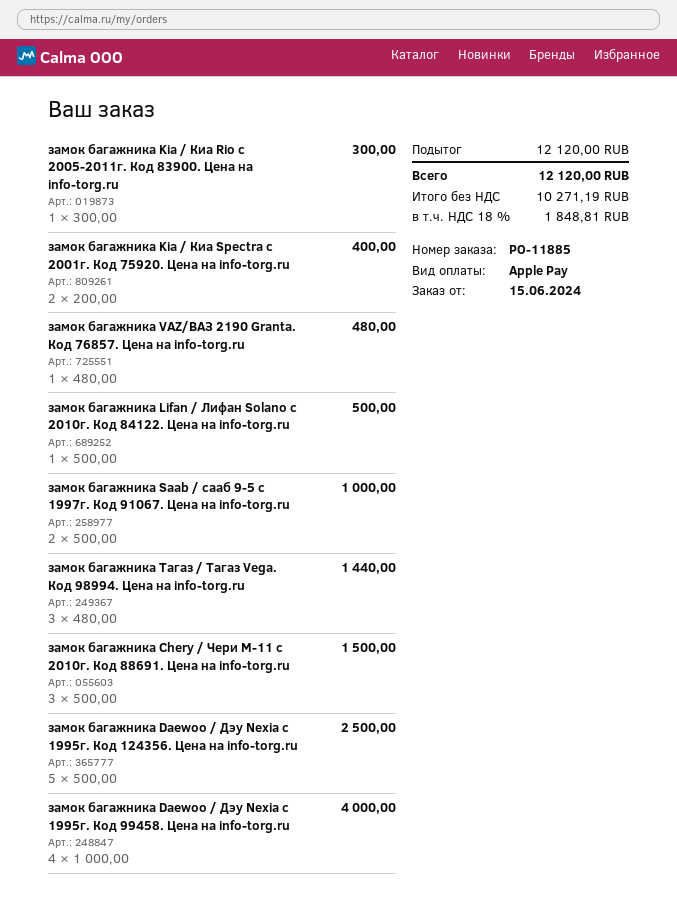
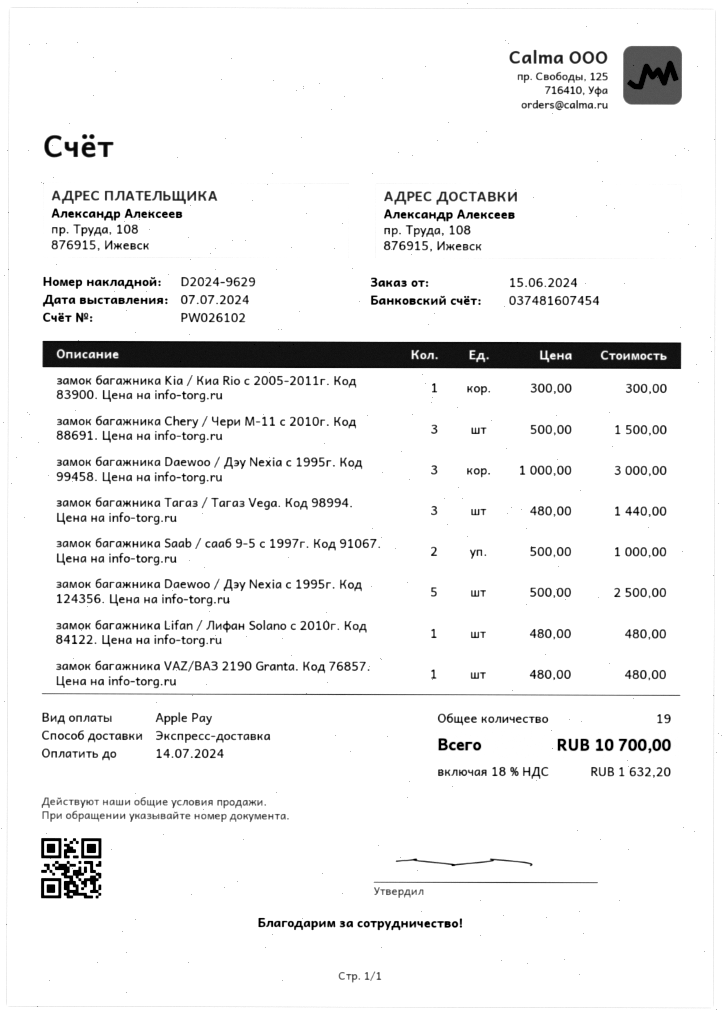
замок багажника Kia / Киа Spectra с 2001г. Код 75920. Цена на info-torg.ru: 2 x 200.00 = 400.00 -> none
замок багажника Lifan / Лифан Solano с 2010г. Код 84122. Цена на info-torg.ru: 1 x 500.00 = 500.00 -> 1 x 480.00 = 480.00
замок багажника Daewoo / Дэу Nexia с 1995г. Код 99458. Цена на info-torg.ru: 4 x 1000.00 = 4000.00 -> 3 x 1000.00 = 3000.00
tax: 18% = 1848.81 -> 18% = 1632.20
total: 12120.00 -> 10700.00

